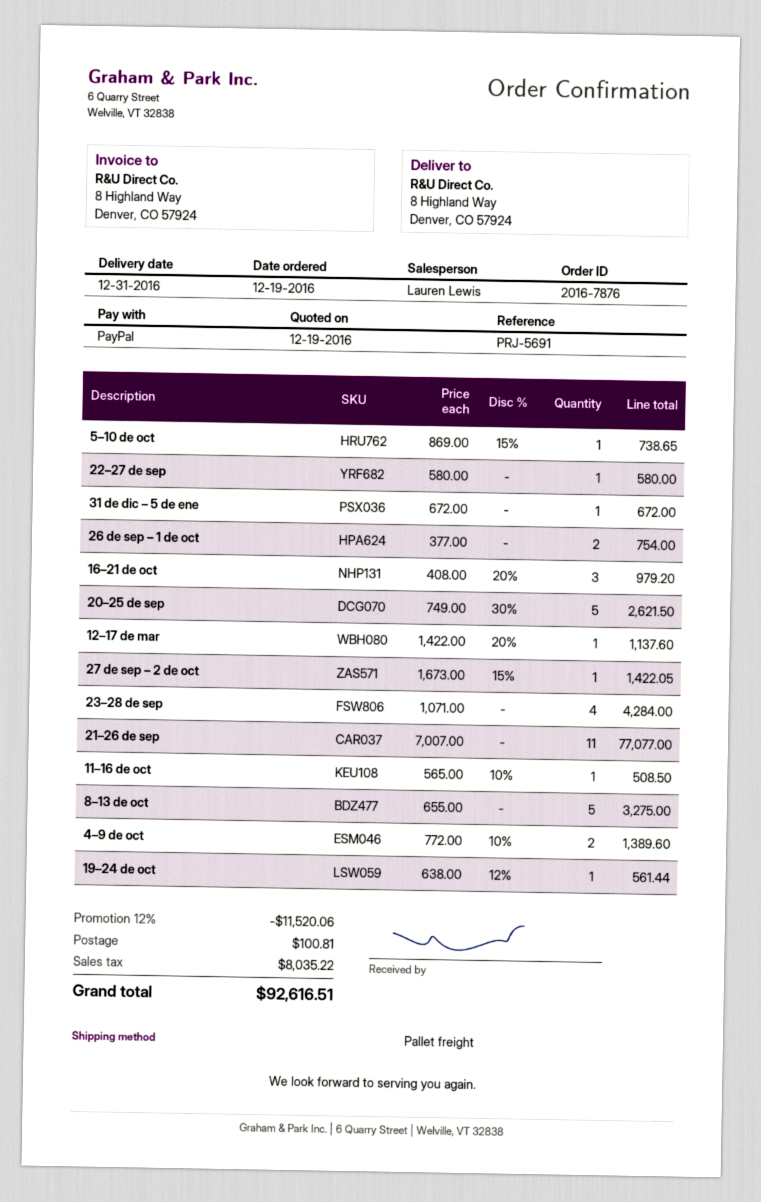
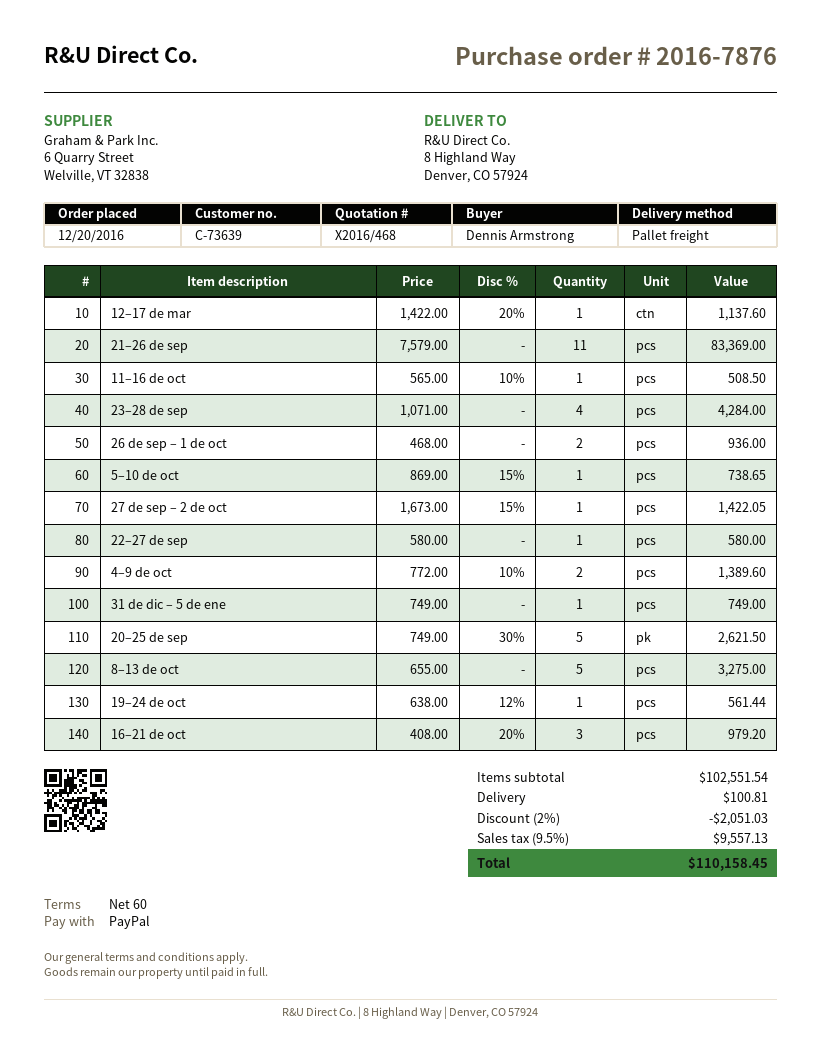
order date: 2016-12-19 -> 2016-12-20
31 de dic – 5 de ene: 1 x 672.00 = 672.00 -> 1 x 749.00 = 749.00
26 de sep – 1 de oct: 2 x 377.00 = 754.00 -> 2 x 468.00 = 936.00
21–26 de sep: 11 x 7007.00 = 77077.00 -> 11 x 7579.00 = 83369.00
discount: 12% = 11520.06 -> 2% = 2051.03
tax: 8035.22 -> 9557.13
total: 92616.51 -> 110158.45

